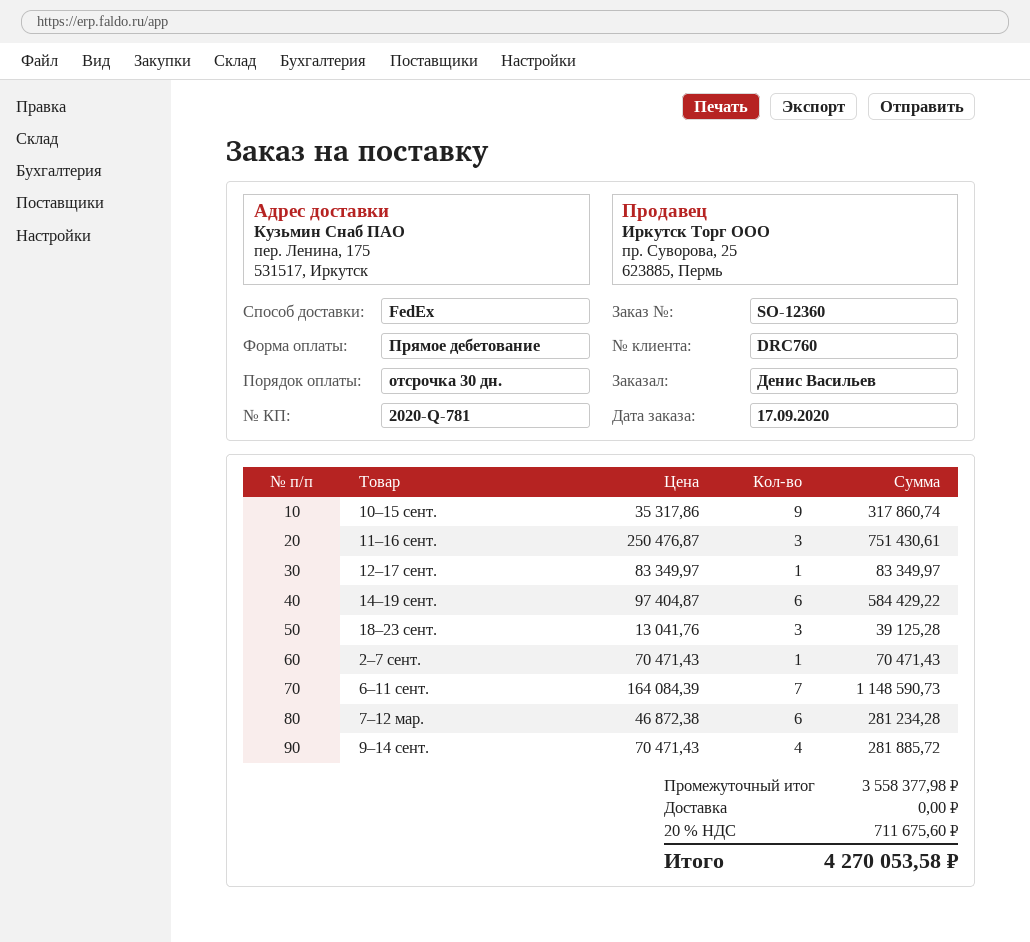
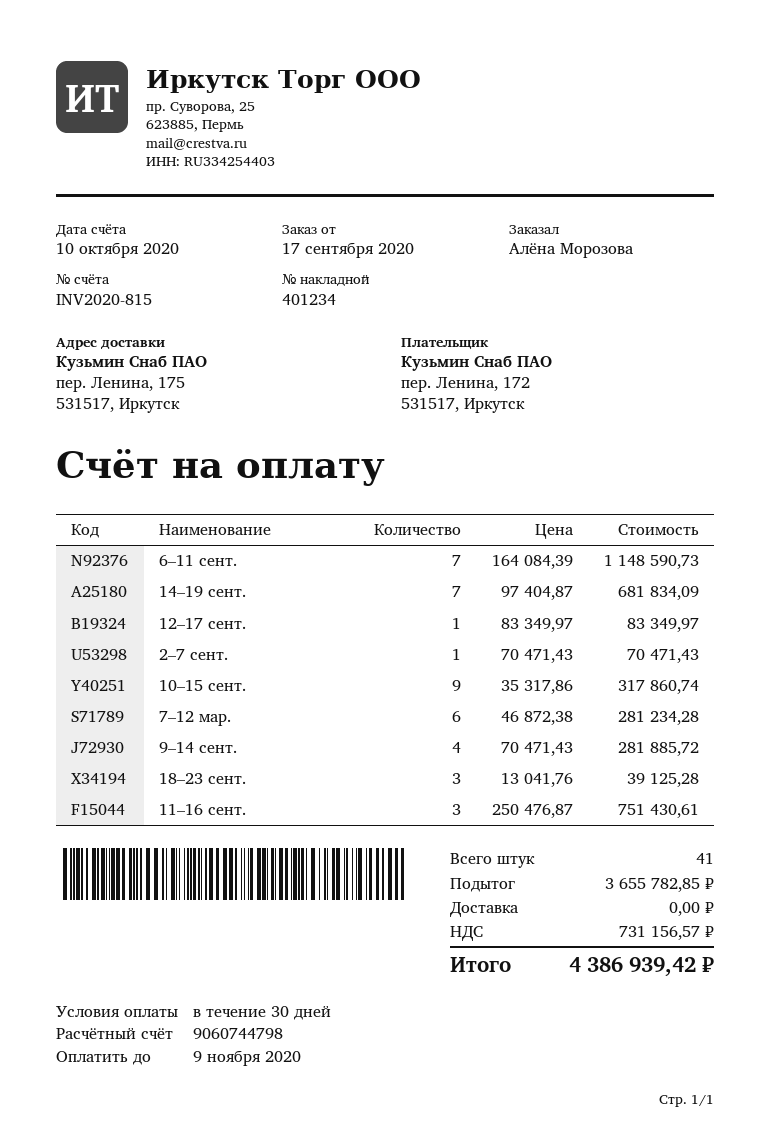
ordered by: Денис Васильев -> Алёна Морозова
14–19 сент.: 6 x 97404.87 = 584429.22 -> 7 x 97404.87 = 681834.09
subtotal: 3558377.98 -> 3655782.85
tax: 711675.60 -> 731156.57
total: 4270053.58 -> 4386939.42

